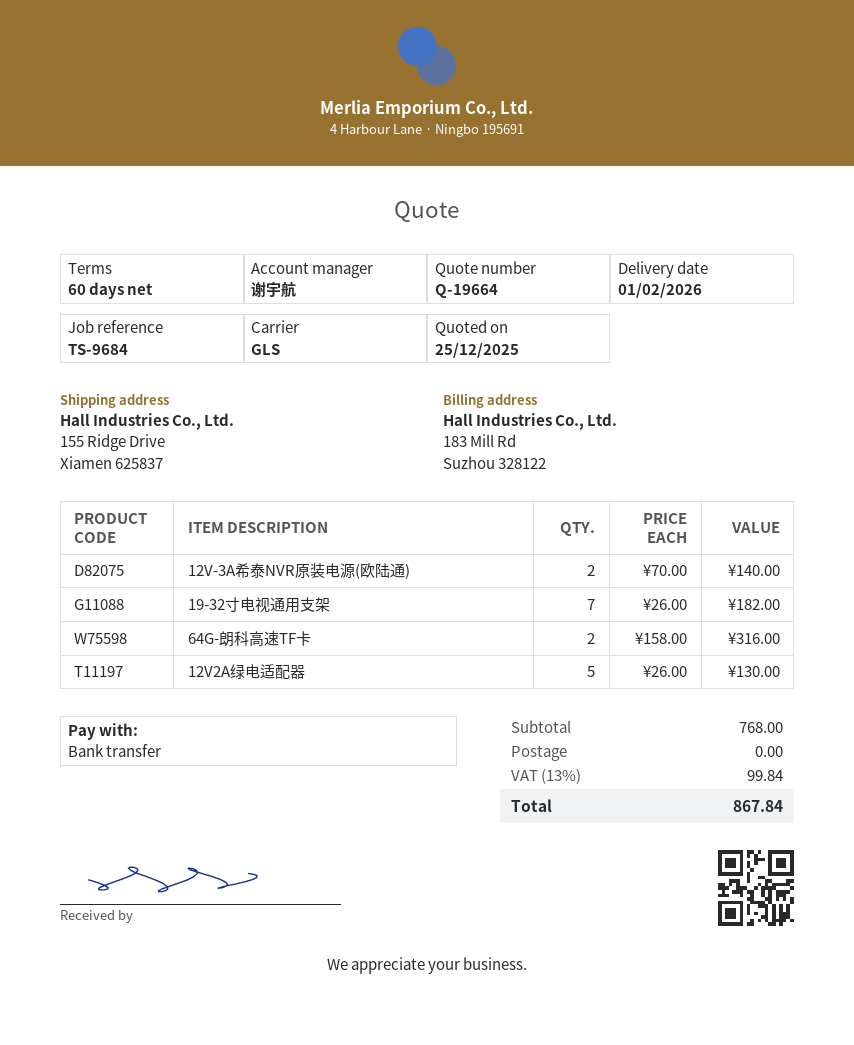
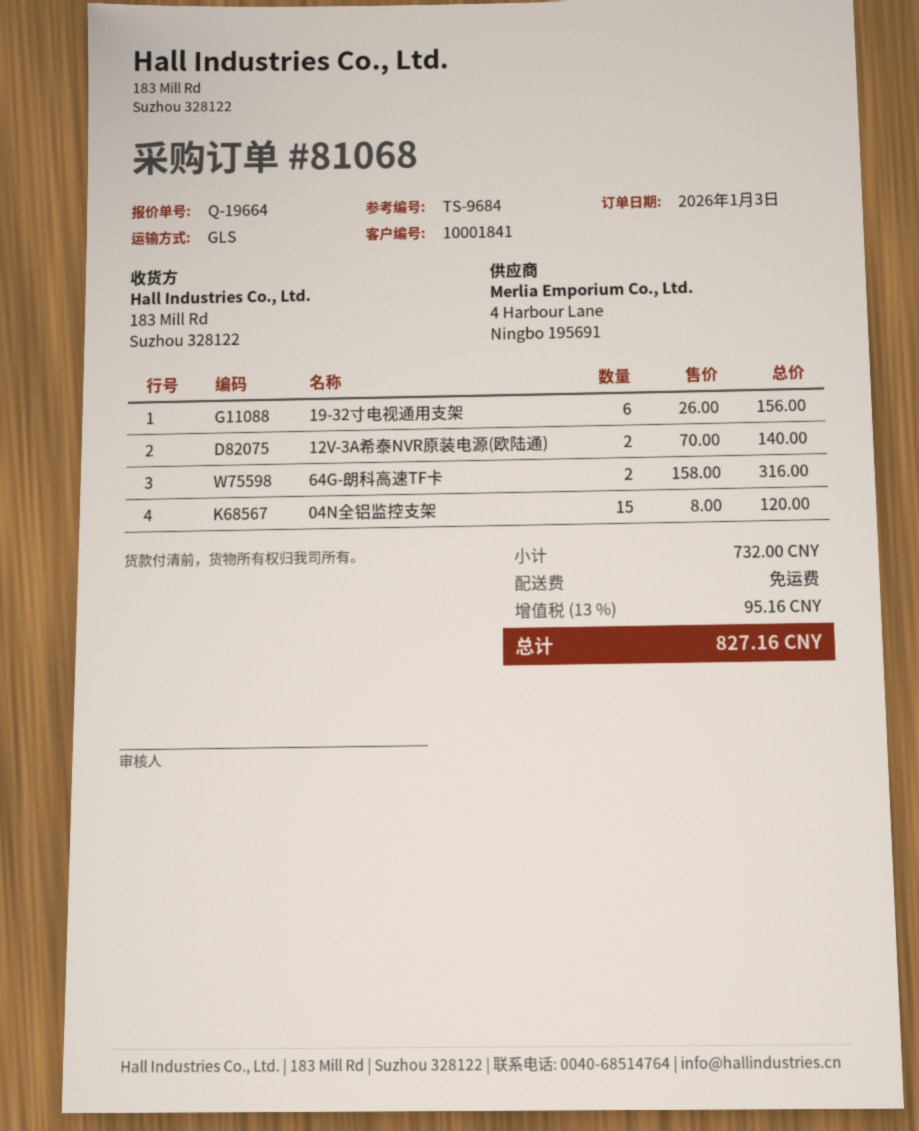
ship to: 155 Ridge Drive, Xiamen 625837 -> 183 Mill Rd, Suzhou 328122
19-32寸电视通用支架: 7 x 26.00 = 182.00 -> 6 x 26.00 = 156.00
12V2A绿电适配器: 5 x 26.00 = 130.00 -> none
04N全铝监控支架: none -> 15 x 8.00 = 120.00
subtotal: 768.00 -> 732.00
tax: 13% = 99.84 -> 13% = 95.16
total: 867.84 -> 827.16

